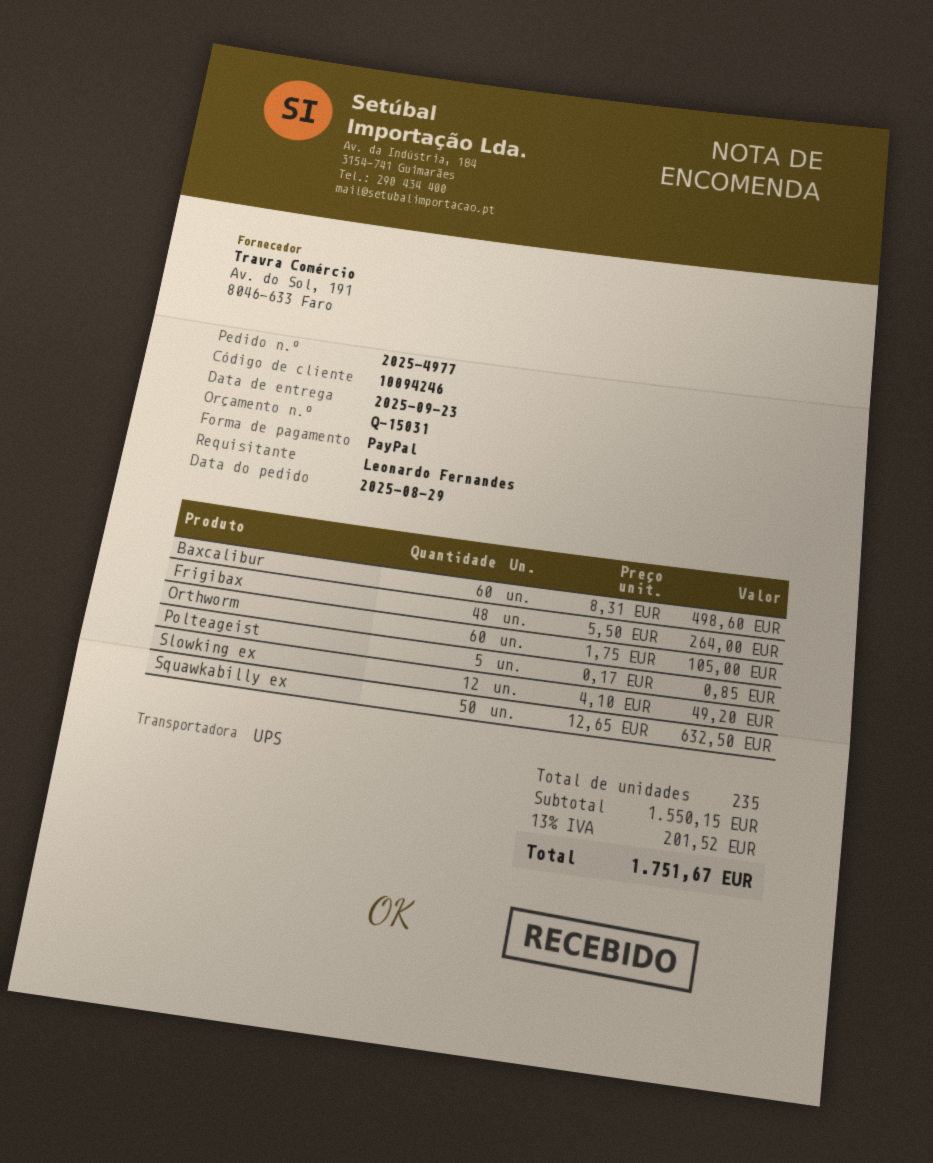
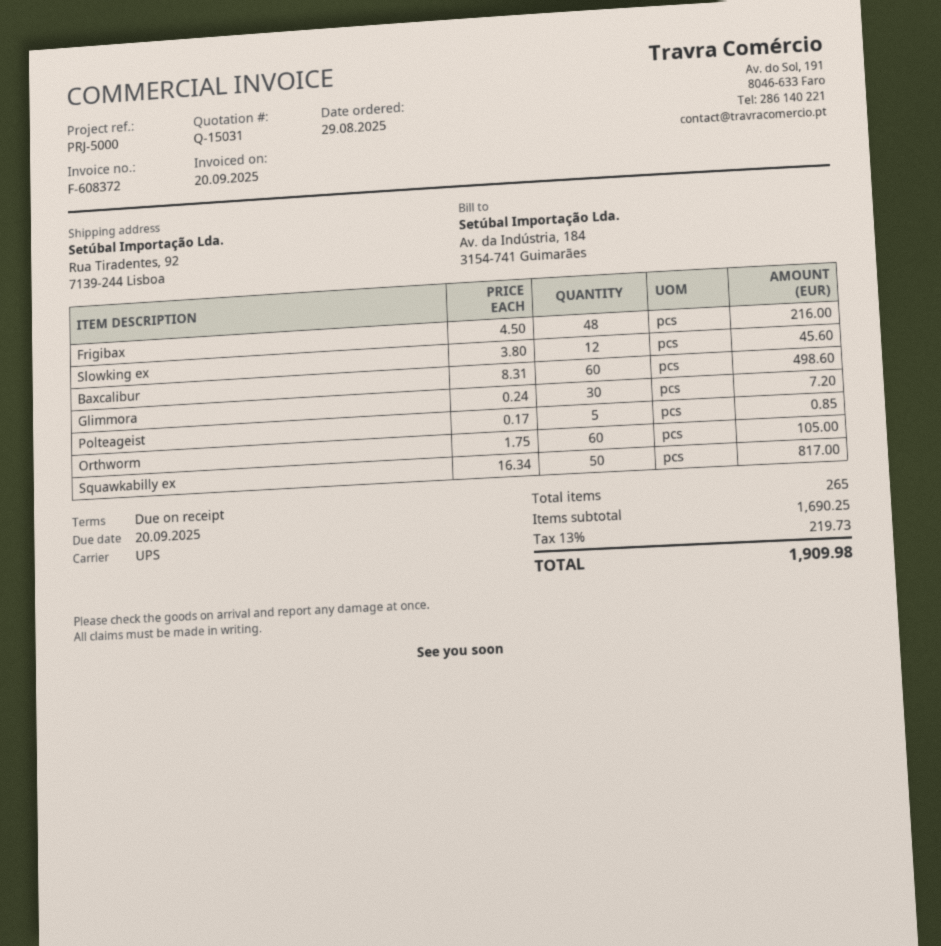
Frigibax: 48 x 5.50 = 264.00 -> 48 x 4.50 = 216.00
Slowking ex: 12 x 4.10 = 49.20 -> 12 x 3.80 = 45.60
Squawkabilly ex: 50 x 12.65 = 632.50 -> 50 x 16.34 = 817.00
Glimmora: none -> 30 x 0.24 = 7.20
total quantity: 235 -> 265
subtotal: 1550.15 -> 1690.25
tax: 13% = 201.52 -> 13% = 219.73
total: 1751.67 -> 1909.98

